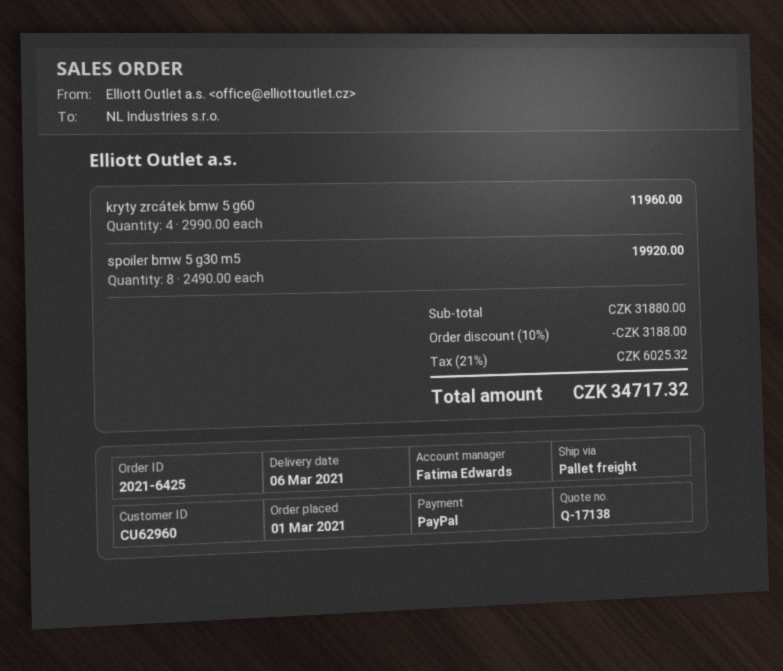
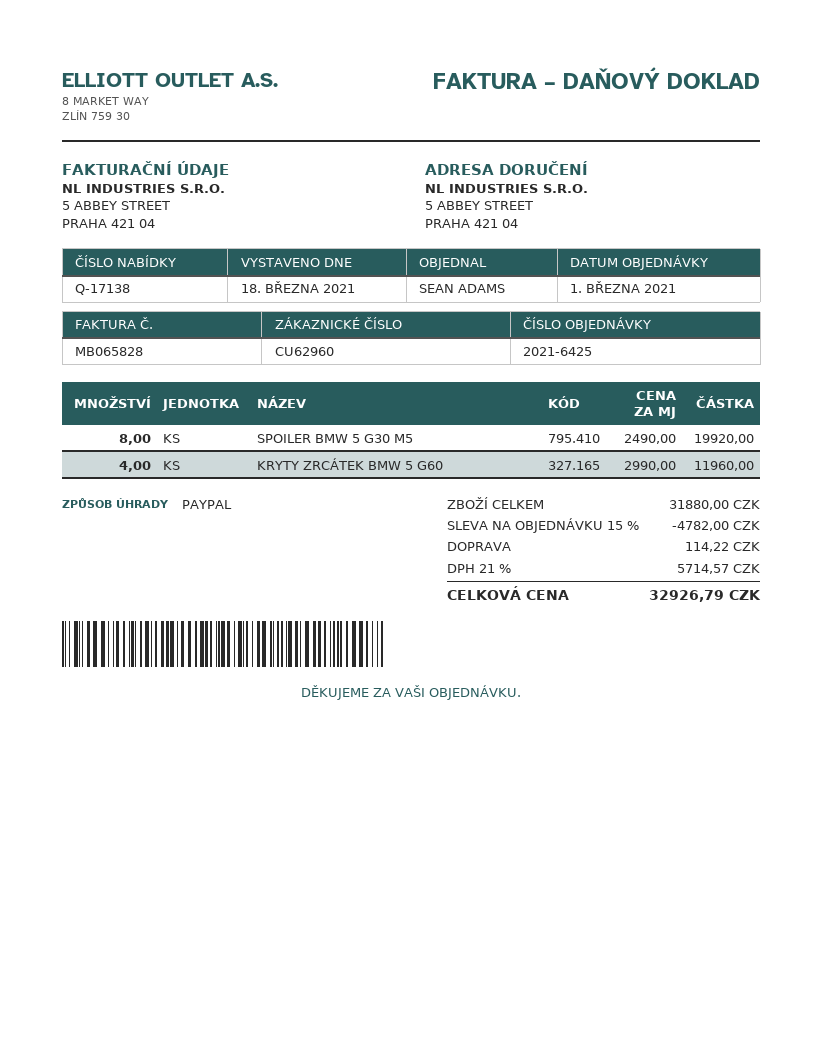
discount: 10% = 3188.00 -> 15% = 4782.00
shipping: none -> 114.22
tax: 21% = 6025.32 -> 21% = 5714.57
total: 34717.32 -> 32926.79

